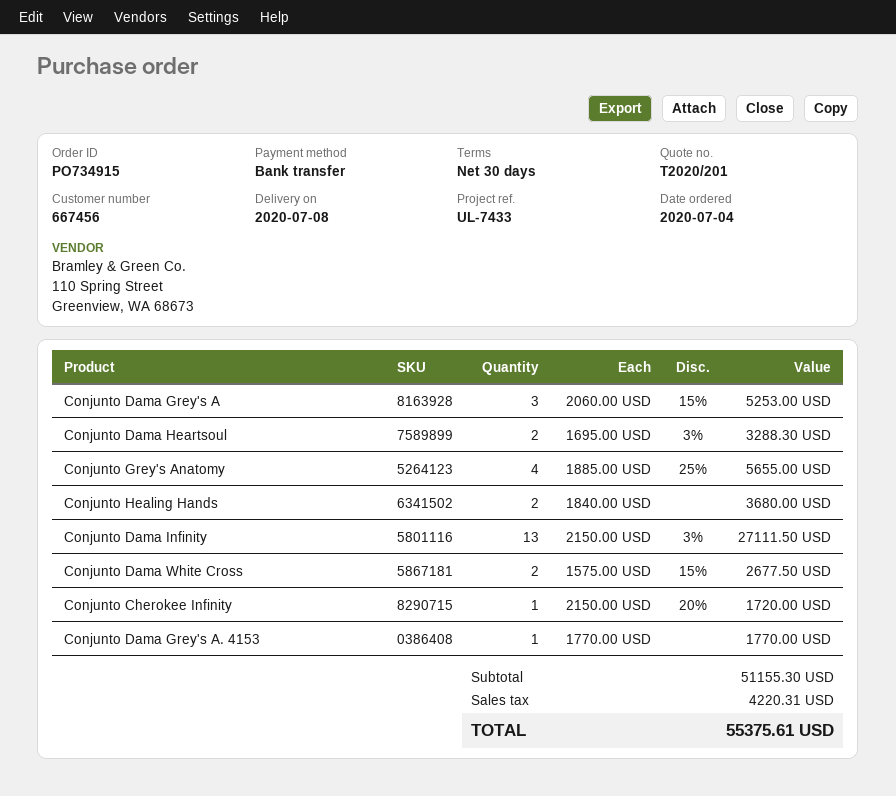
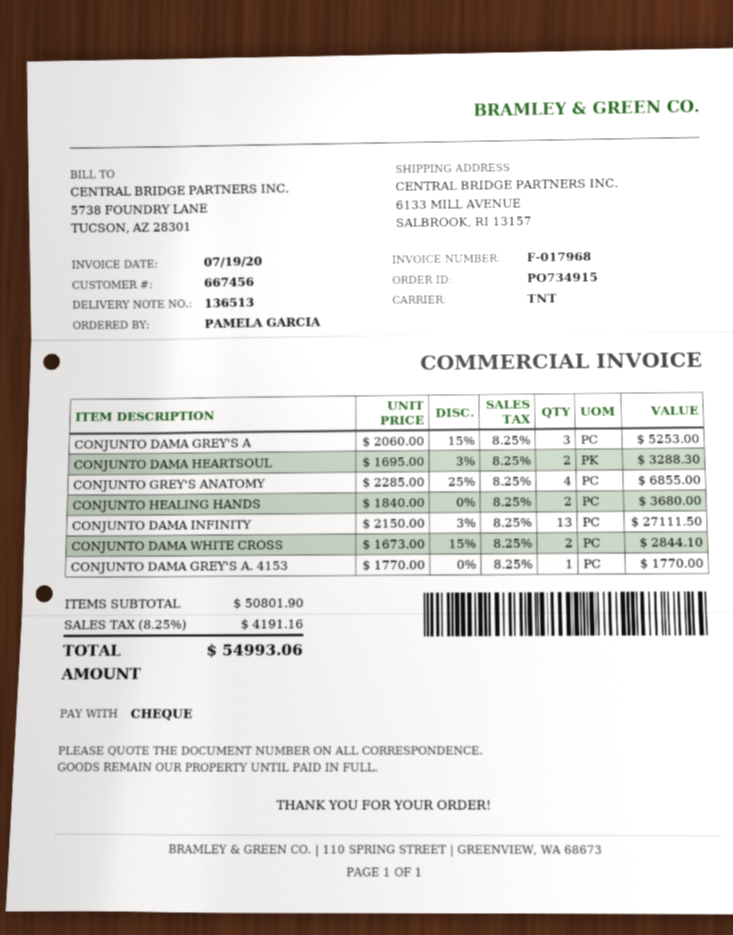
payment method: bank transfer -> cheque
Conjunto Grey's Anatomy: 4 x 1885.00 - 25% = 5655.00 -> 4 x 2285.00 - 25% = 6855.00
Conjunto Dama White Cross: 2 x 1575.00 - 15% = 2677.50 -> 2 x 1673.00 - 15% = 2844.10
Conjunto Cherokee Infinity: 1 x 2150.00 - 20% = 1720.00 -> none
subtotal: 51155.30 -> 50801.90
tax: 4220.31 -> 4191.16
total: 55375.61 -> 54993.06

